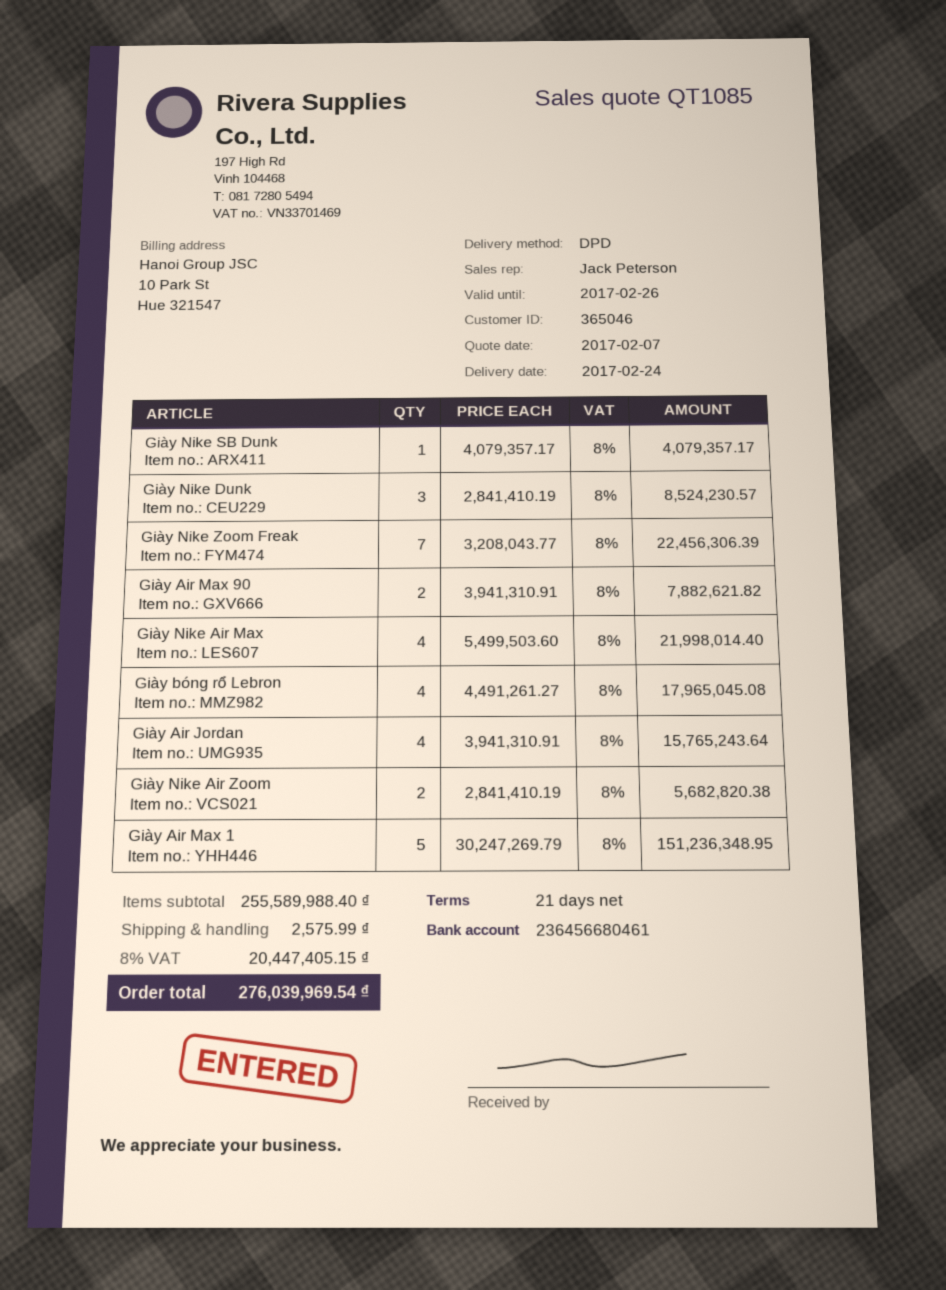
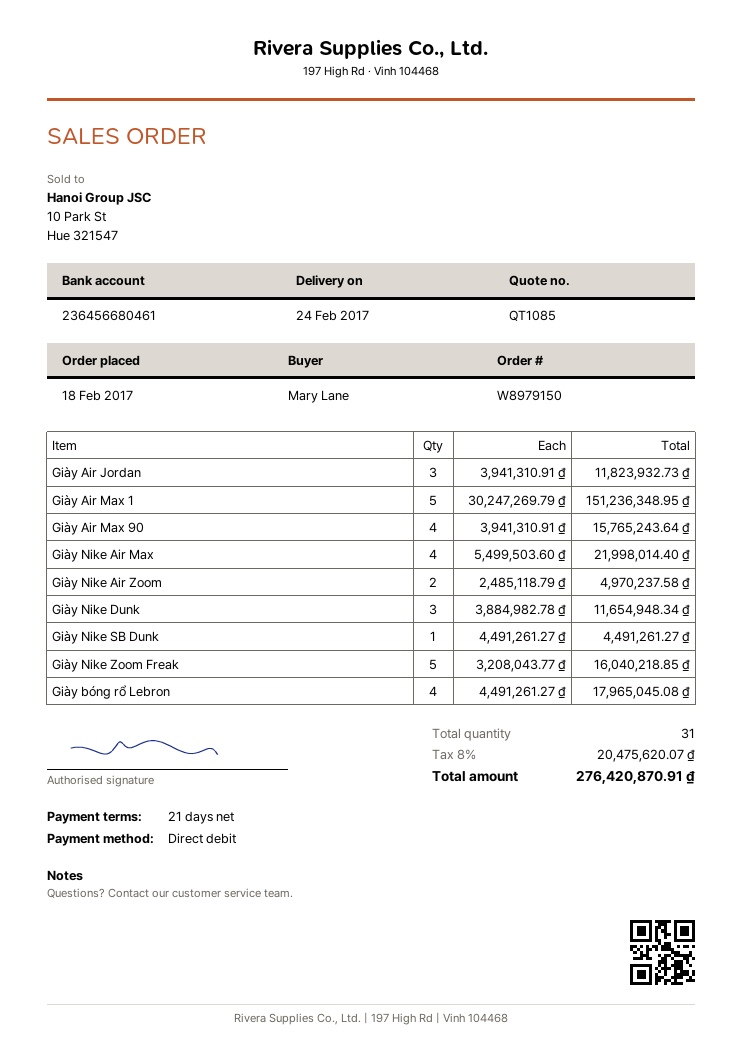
Giày Nike SB Dunk: 1 x 4079357.17 = 4079357.17 -> 1 x 4491261.27 = 4491261.27
Giày Nike Dunk: 3 x 2841410.19 = 8524230.57 -> 3 x 3884982.78 = 11654948.34
Giày Nike Zoom Freak: 7 x 3208043.77 = 22456306.39 -> 5 x 3208043.77 = 16040218.85
Giày Air Max 90: 2 x 3941310.91 = 7882621.82 -> 4 x 3941310.91 = 15765243.64
Giày Air Jordan: 4 x 3941310.91 = 15765243.64 -> 3 x 3941310.91 = 11823932.73
Giày Nike Air Zoom: 2 x 2841410.19 = 5682820.38 -> 2 x 2485118.79 = 4970237.58
shipping: 2575.99 -> none
tax: 8% = 20447405.15 -> 8% = 20475620.07
total: 276039969.54 -> 276420870.91

